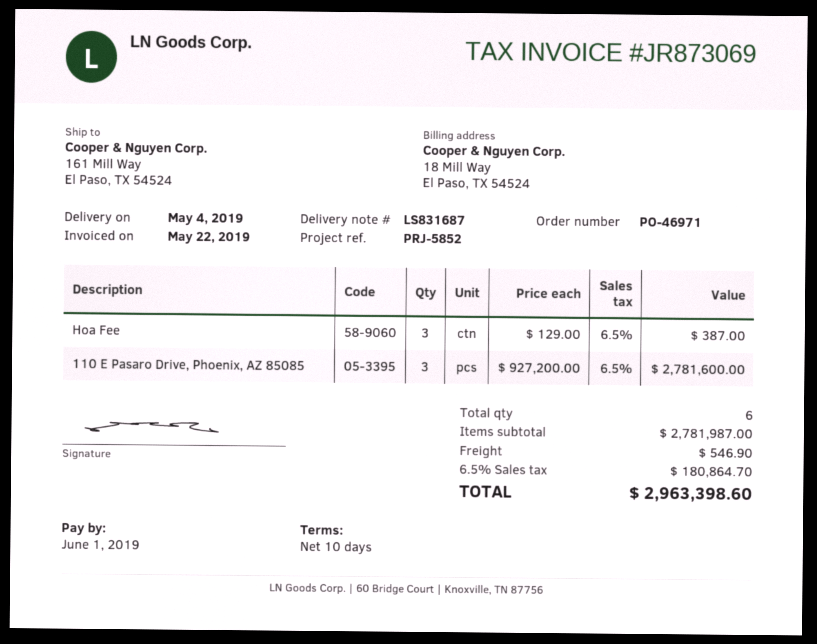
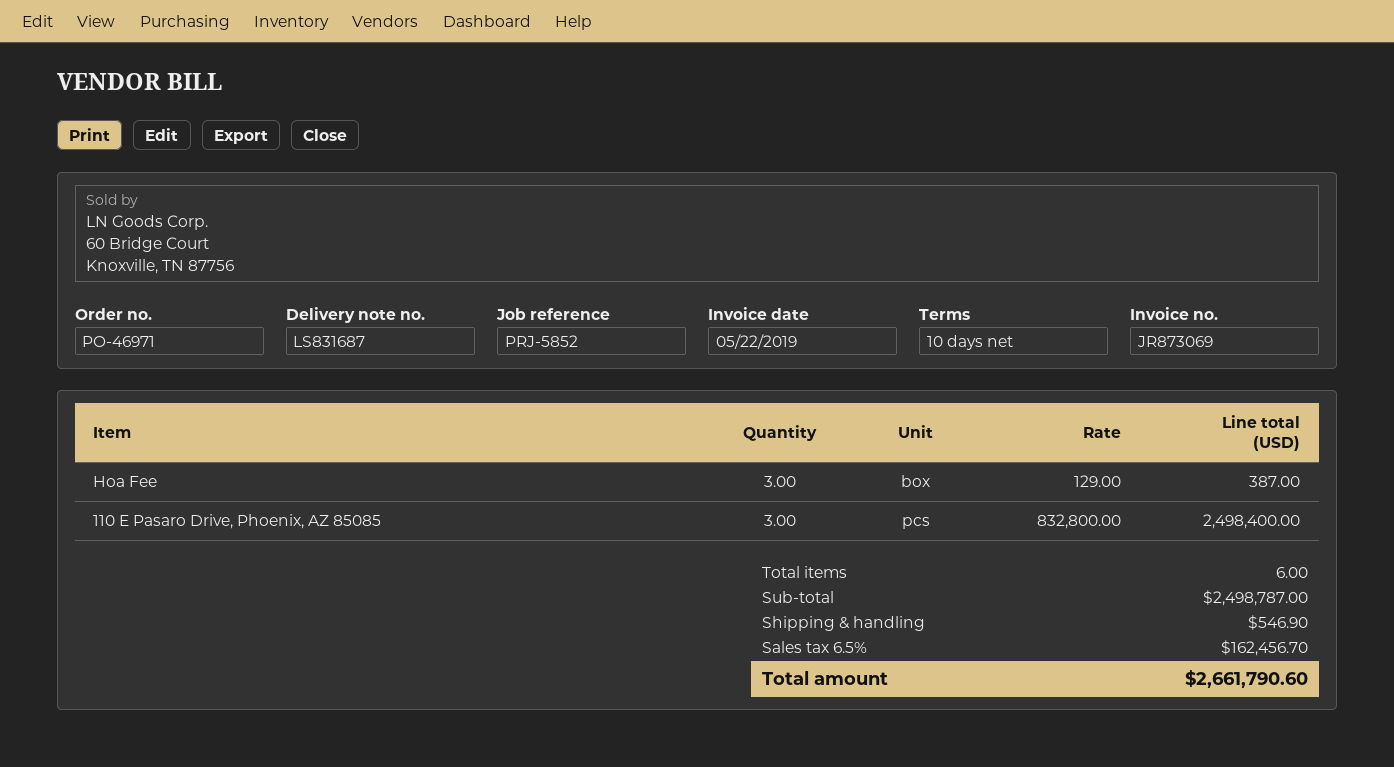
110 E Pasaro Drive, Phoenix, AZ 85085: 3 x 927200.00 = 2781600.00 -> 3 x 832800.00 = 2498400.00
subtotal: 2781987.00 -> 2498787.00
tax: 6.5% = 180864.70 -> 6.5% = 162456.70
total: 2963398.60 -> 2661790.60

